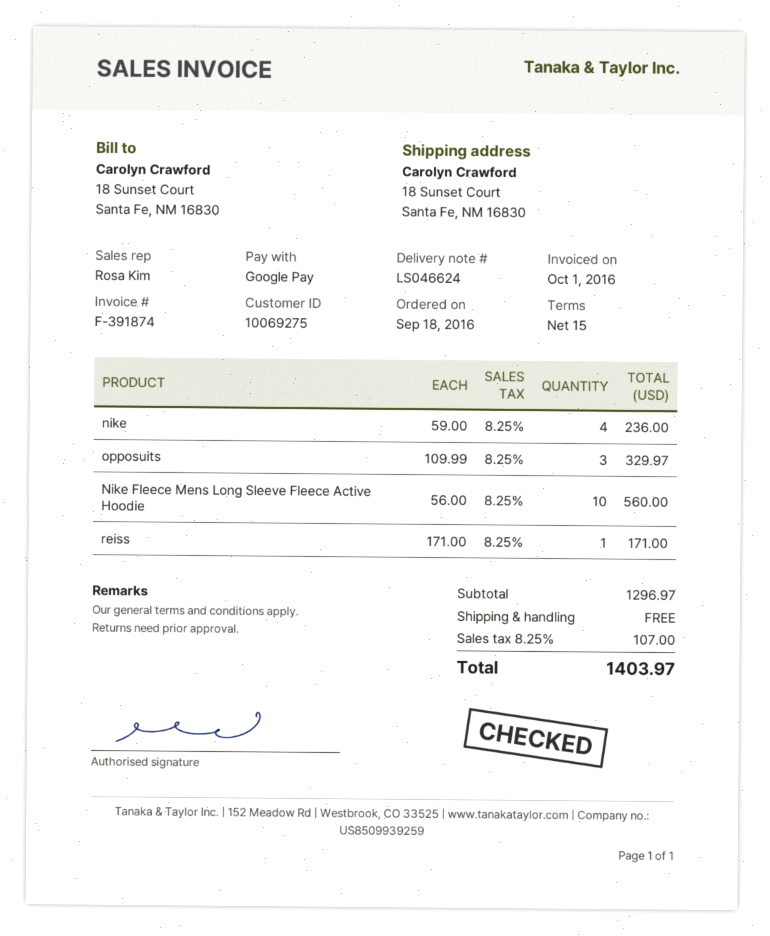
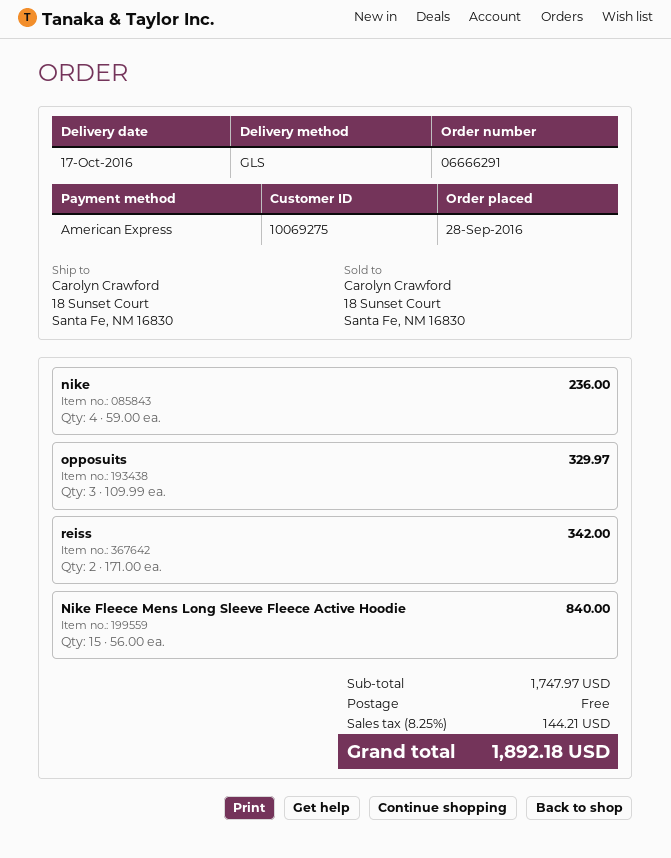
order date: 2016-09-18 -> 2016-09-28
payment method: Google Pay -> American Express
Nike Fleece Mens Long Sleeve Fleece Active Hoodie: 10 x 56.00 = 560.00 -> 15 x 56.00 = 840.00
reiss: 1 x 171.00 = 171.00 -> 2 x 171.00 = 342.00
subtotal: 1296.97 -> 1747.97
tax: 8.25% = 107.00 -> 8.25% = 144.21
total: 1403.97 -> 1892.18

